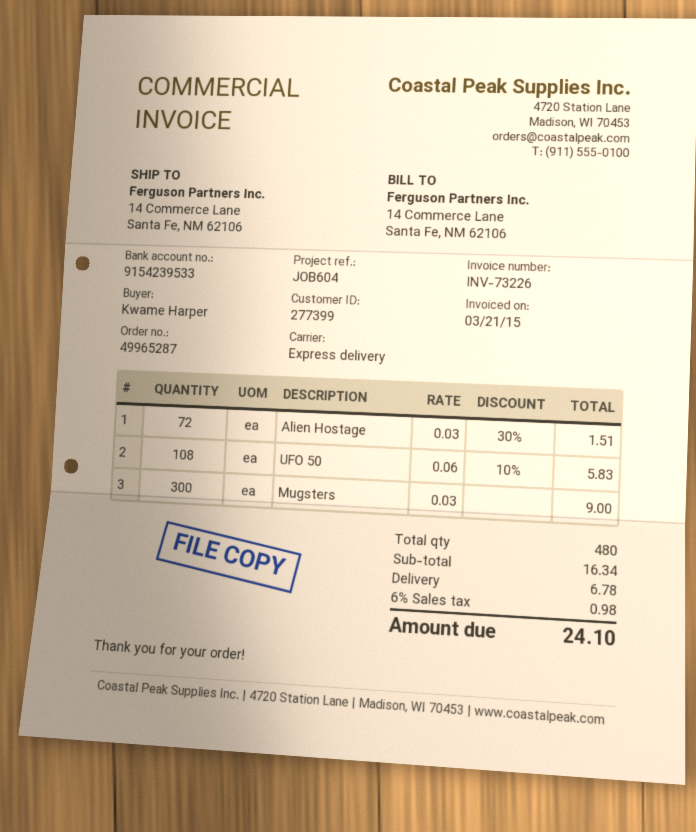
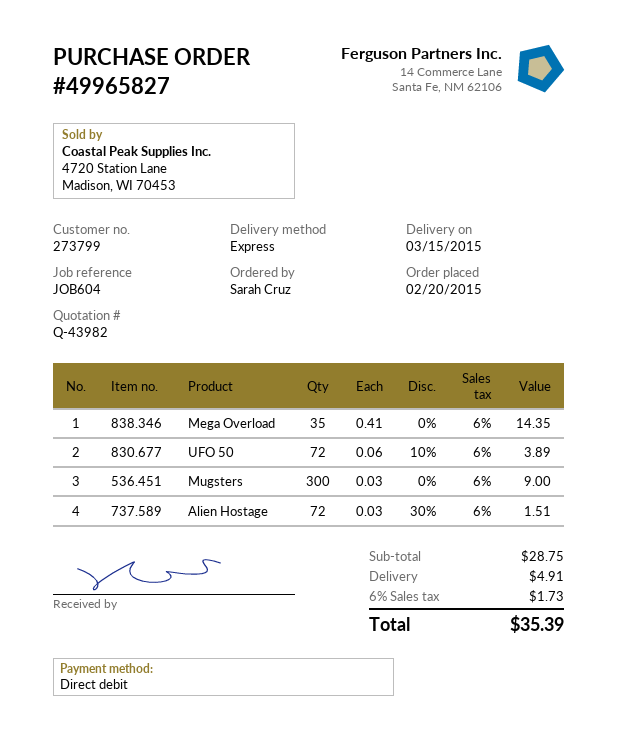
order number: 49965287 -> 49965827
customer number: 277399 -> 273799
ordered by: Kwame Harper -> Sarah Cruz
UFO 50: 108 x 0.06 - 10% = 5.83 -> 72 x 0.06 - 10% = 3.89
Mega Overload: none -> 35 x 0.41 = 14.35
subtotal: 16.34 -> 28.75
shipping: 6.78 -> 4.91
tax: 6% = 0.98 -> 6% = 1.73
total: 24.10 -> 35.39

